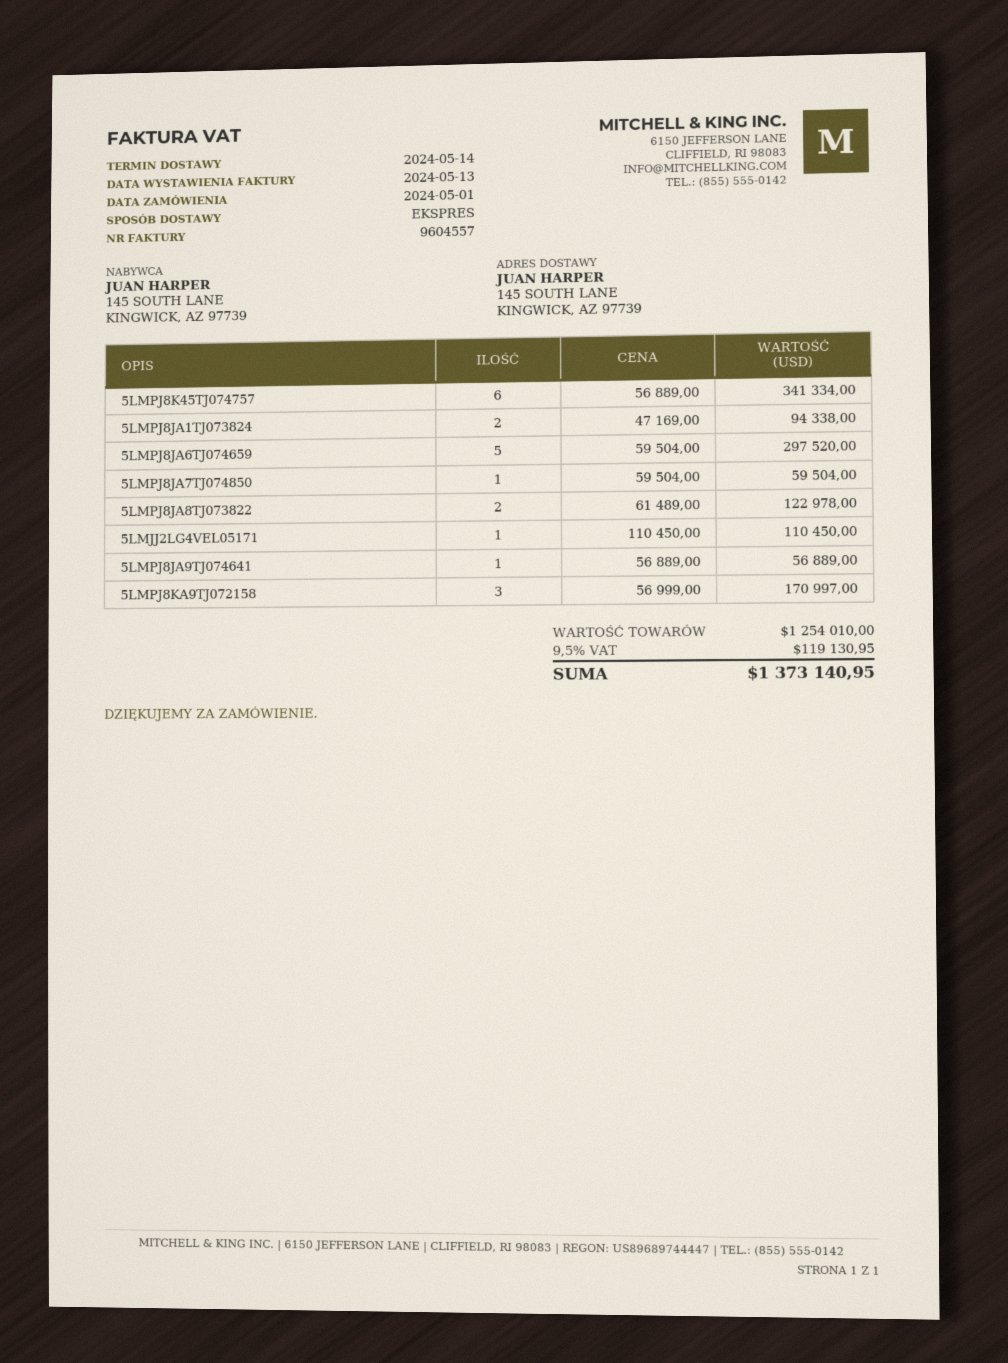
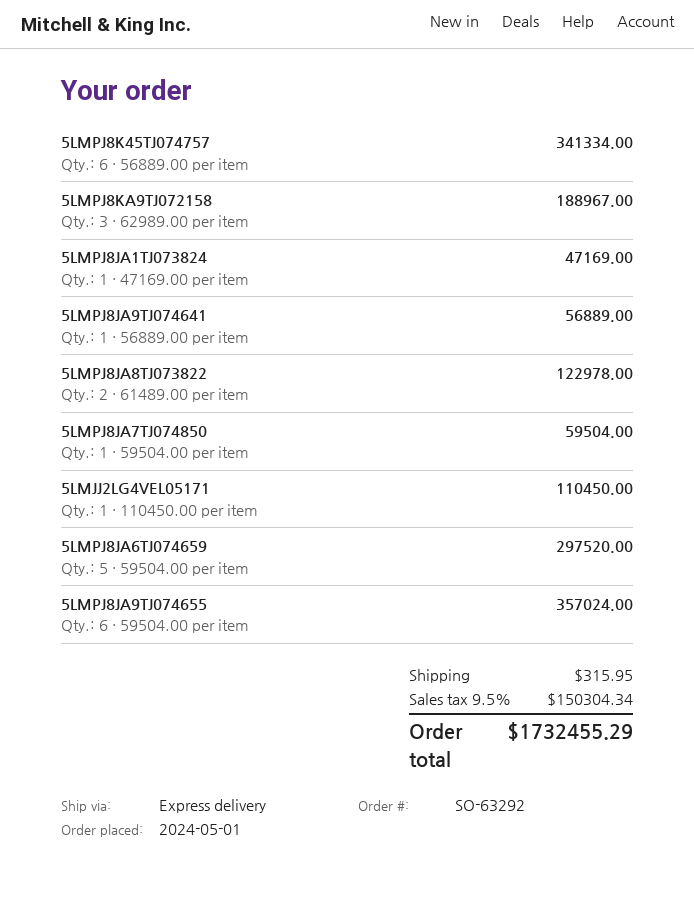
5LMPJ8JA1TJ073824: 2 x 47169.00 = 94338.00 -> 1 x 47169.00 = 47169.00
5LMPJ8KA9TJ072158: 3 x 56999.00 = 170997.00 -> 3 x 62989.00 = 188967.00
5LMPJ8JA9TJ074655: none -> 6 x 59504.00 = 357024.00
shipping: none -> 315.95
tax: 9.5% = 119130.95 -> 9.5% = 150304.34
total: 1373140.95 -> 1732455.29

